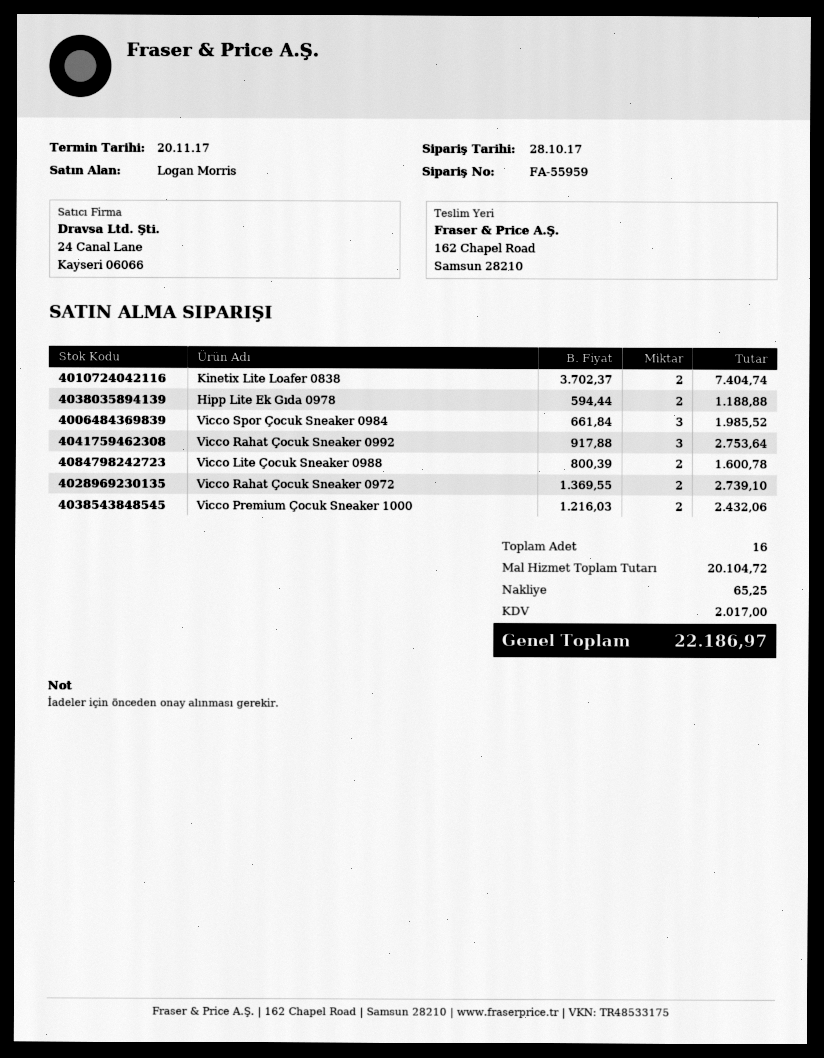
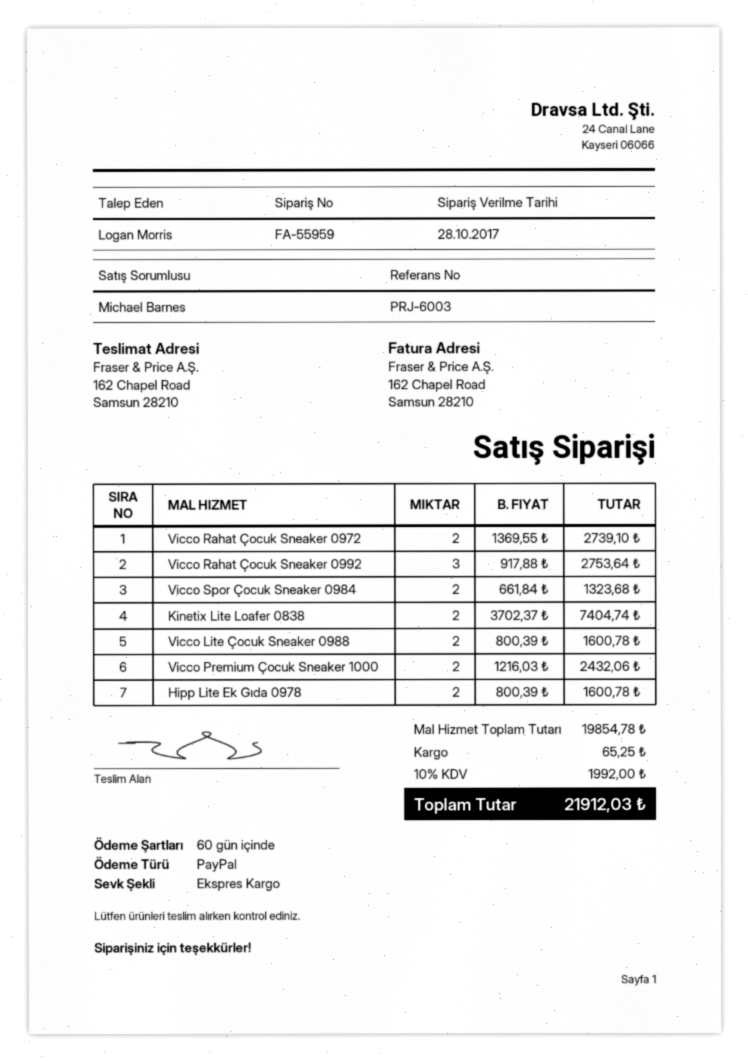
Hipp Lite Ek Gıda 0978: 2 x 594.44 = 1188.88 -> 2 x 800.39 = 1600.78
Vicco Spor Çocuk Sneaker 0984: 3 x 661.84 = 1985.52 -> 2 x 661.84 = 1323.68
subtotal: 20104.72 -> 19854.78
tax: 2017.00 -> 1992.00
total: 22186.97 -> 21912.03

